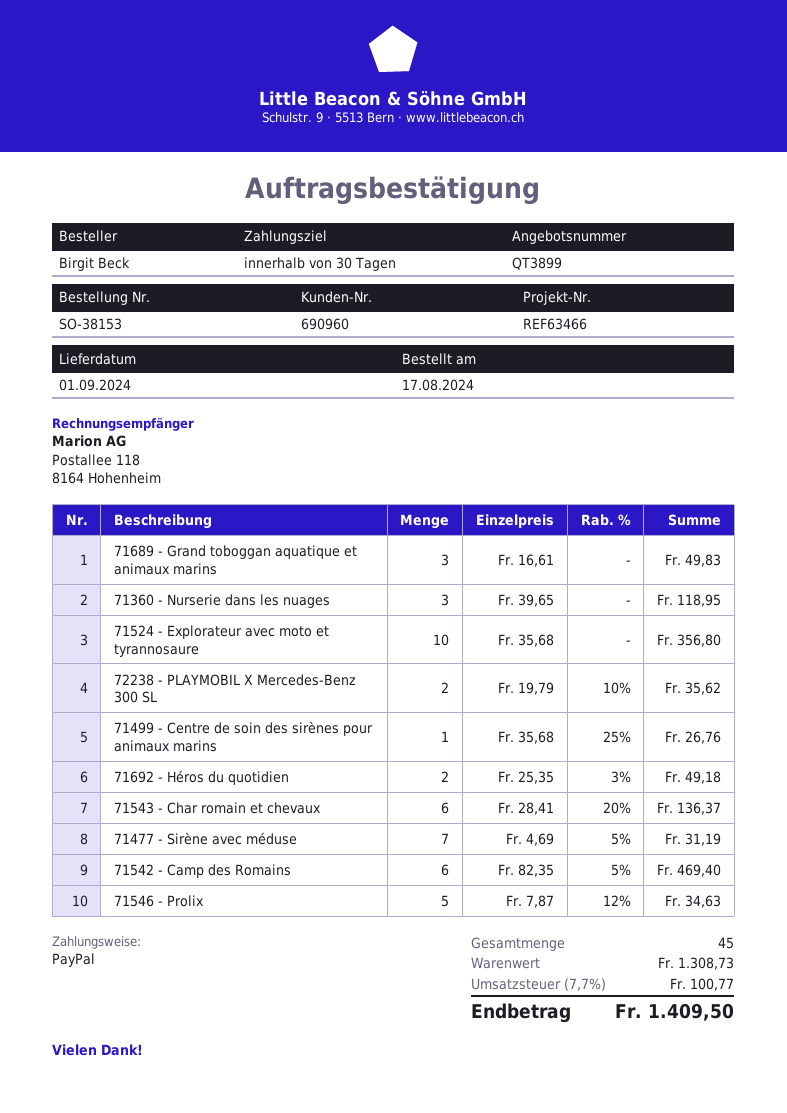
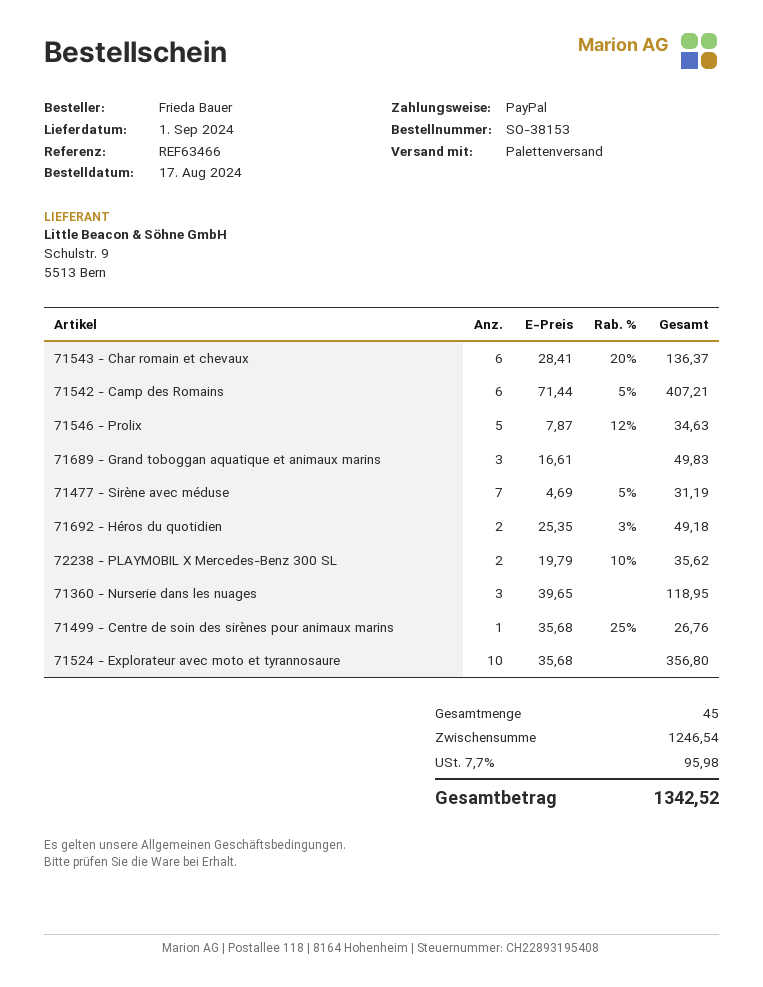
ordered by: Birgit Beck -> Frieda Bauer
71542 - Camp des Romains: 6 x 82.35 - 5% = 469.40 -> 6 x 71.44 - 5% = 407.21
subtotal: 1308.73 -> 1246.54
tax: 7.7% = 100.77 -> 7.7% = 95.98
total: 1409.50 -> 1342.52

